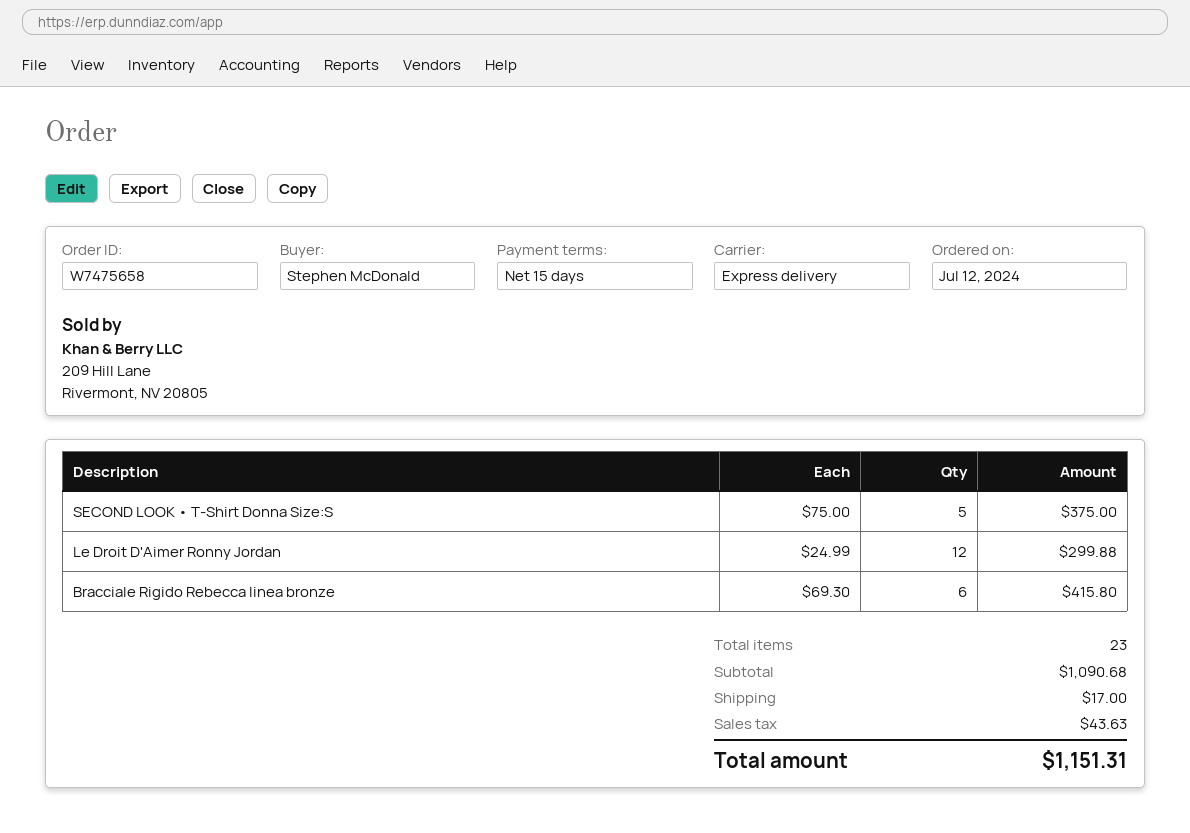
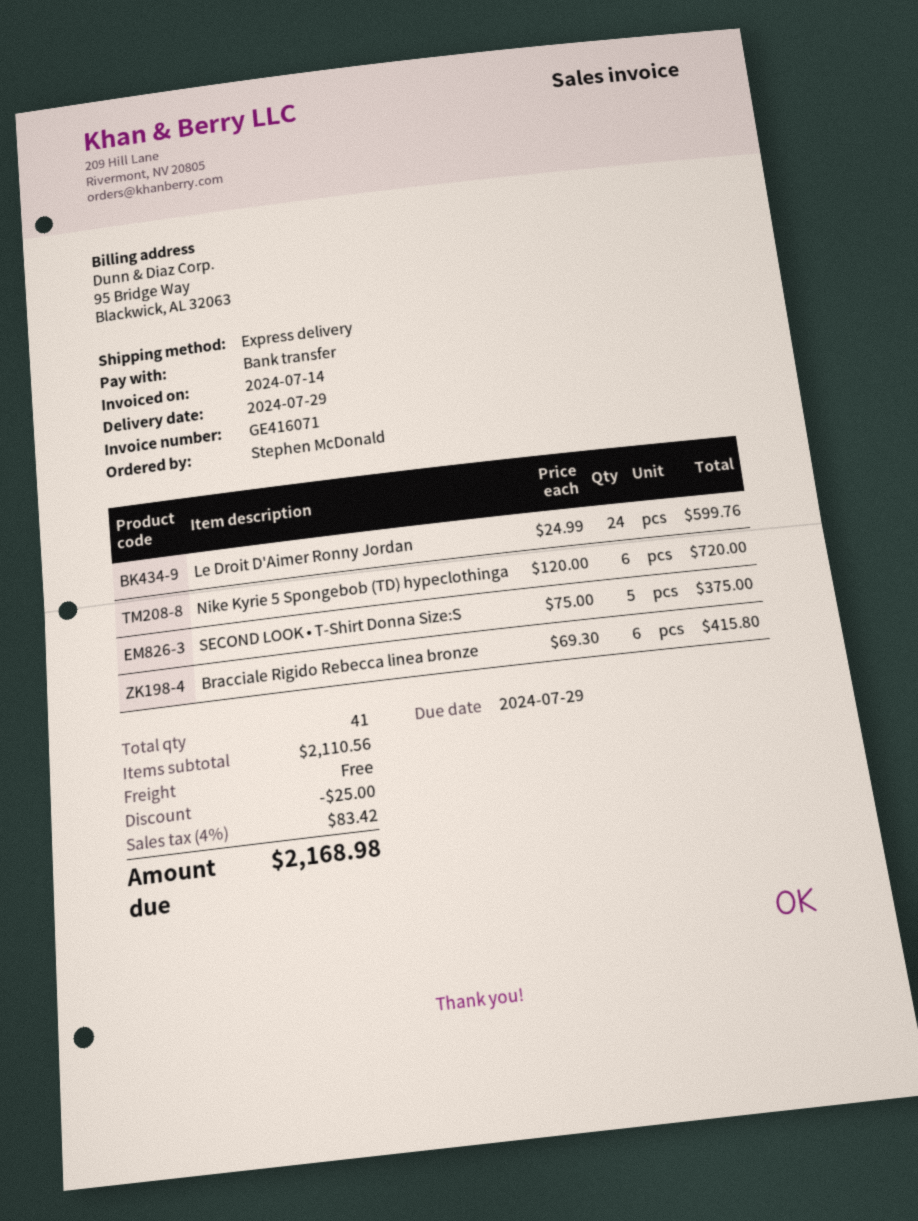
Le Droit D'Aimer Ronny Jordan: 12 x 24.99 = 299.88 -> 24 x 24.99 = 599.76
Nike Kyrie 5 Spongebob (TD) hypeclothinga: none -> 6 x 120.00 = 720.00
total quantity: 23 -> 41
subtotal: 1090.68 -> 2110.56
discount: none -> 25.00
shipping: 17.00 -> 0.00
tax: 43.63 -> 83.42
total: 1151.31 -> 2168.98

